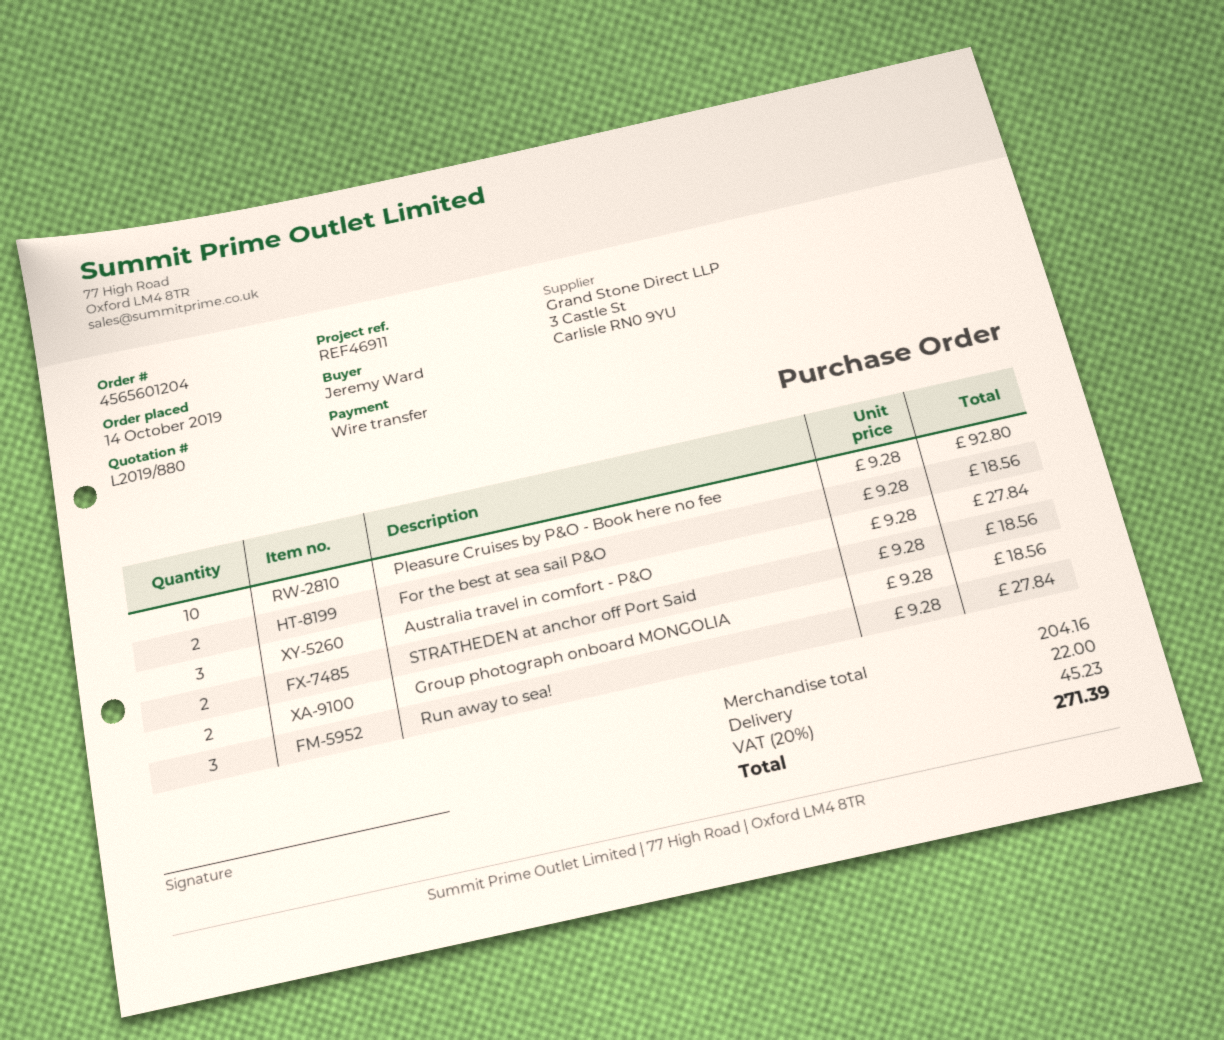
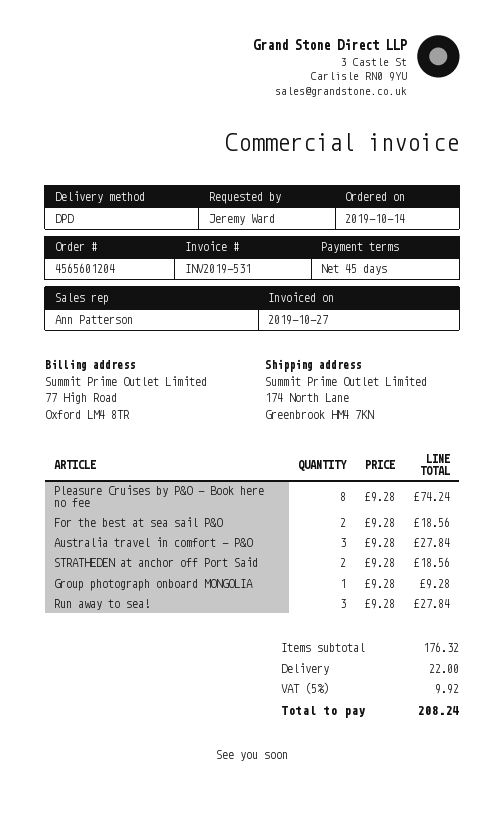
Pleasure Cruises by P&O - Book here no fee: 10 x 9.28 = 92.80 -> 8 x 9.28 = 74.24
Group photograph onboard MONGOLIA: 2 x 9.28 = 18.56 -> 1 x 9.28 = 9.28
subtotal: 204.16 -> 176.32
tax: 20% = 45.23 -> 5% = 9.92
total: 271.39 -> 208.24

